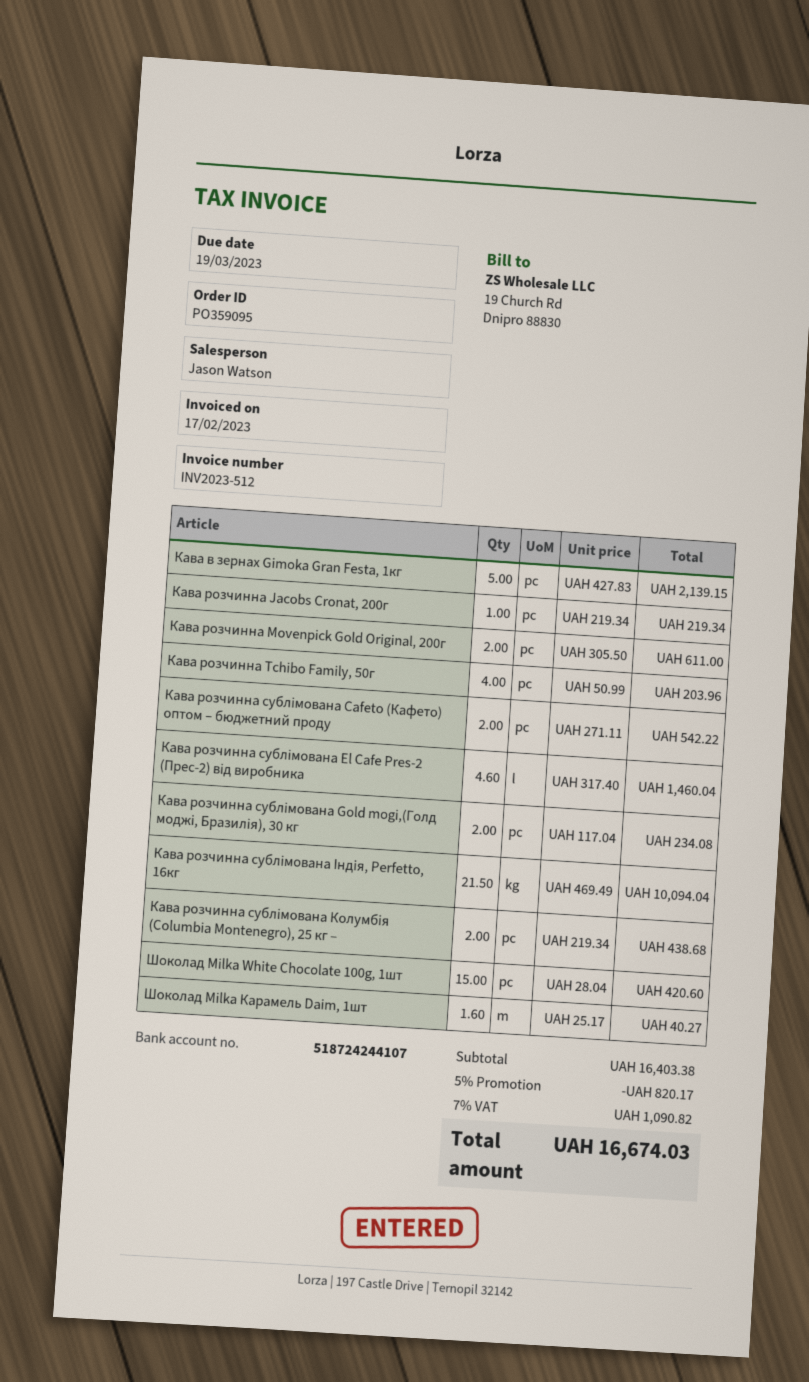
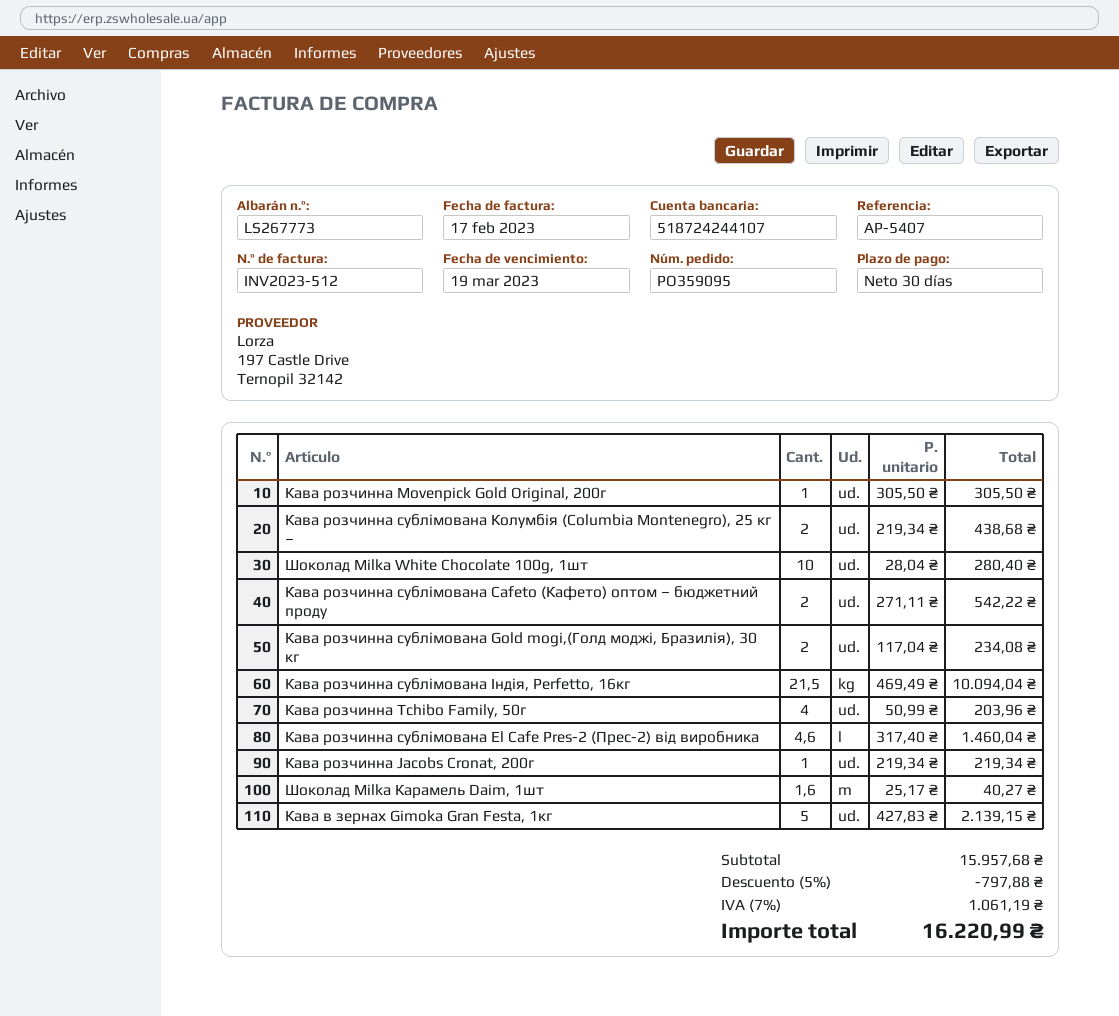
Кава розчинна Movenpick Gold Original, 200г: 2 x 305.50 = 611.00 -> 1 x 305.50 = 305.50
Шоколад Milka White Chocolate 100g, 1шт: 15 x 28.04 = 420.60 -> 10 x 28.04 = 280.40
subtotal: 16403.38 -> 15957.68
discount: 5% = 820.17 -> 5% = 797.88
tax: 7% = 1090.82 -> 7% = 1061.19
total: 16674.03 -> 16220.99

